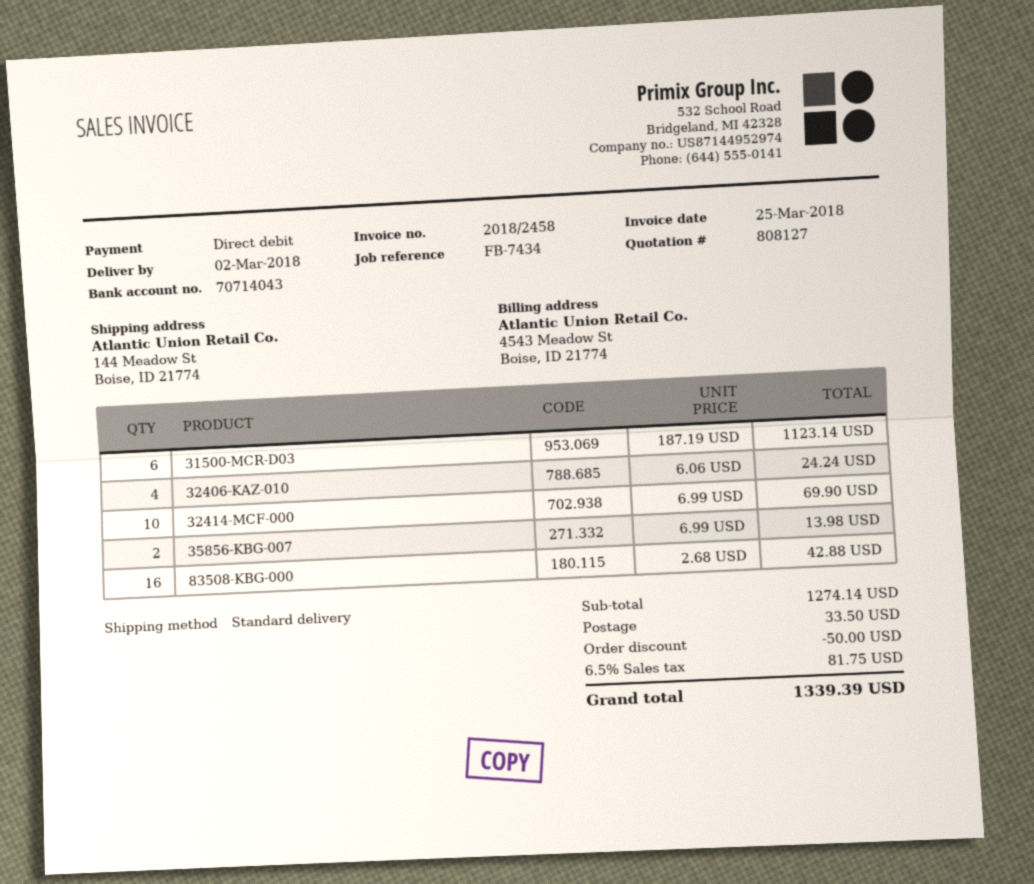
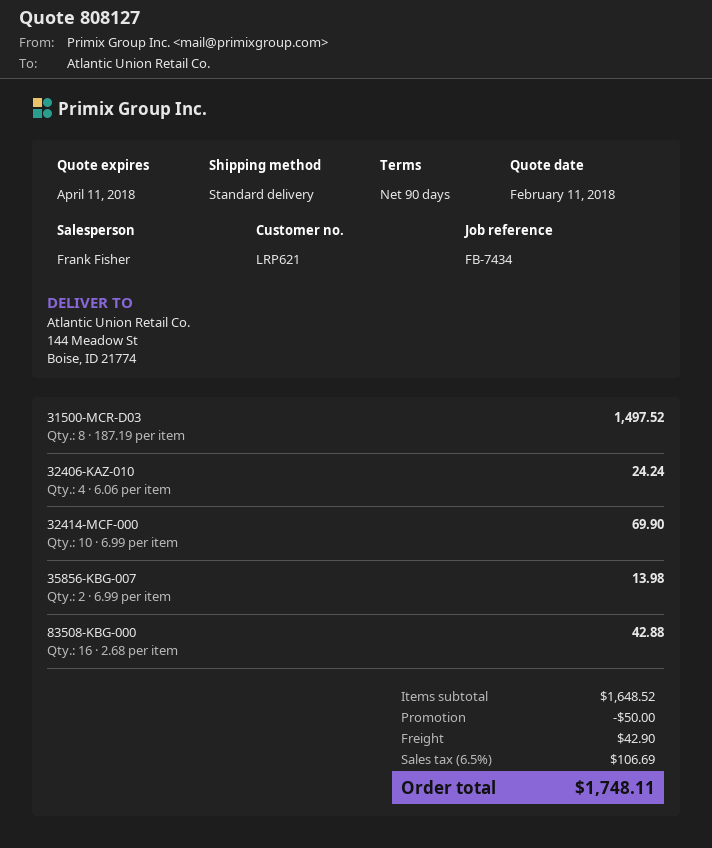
31500-MCR-D03: 6 x 187.19 = 1123.14 -> 8 x 187.19 = 1497.52
subtotal: 1274.14 -> 1648.52
shipping: 33.50 -> 42.90
tax: 6.5% = 81.75 -> 6.5% = 106.69
total: 1339.39 -> 1748.11

